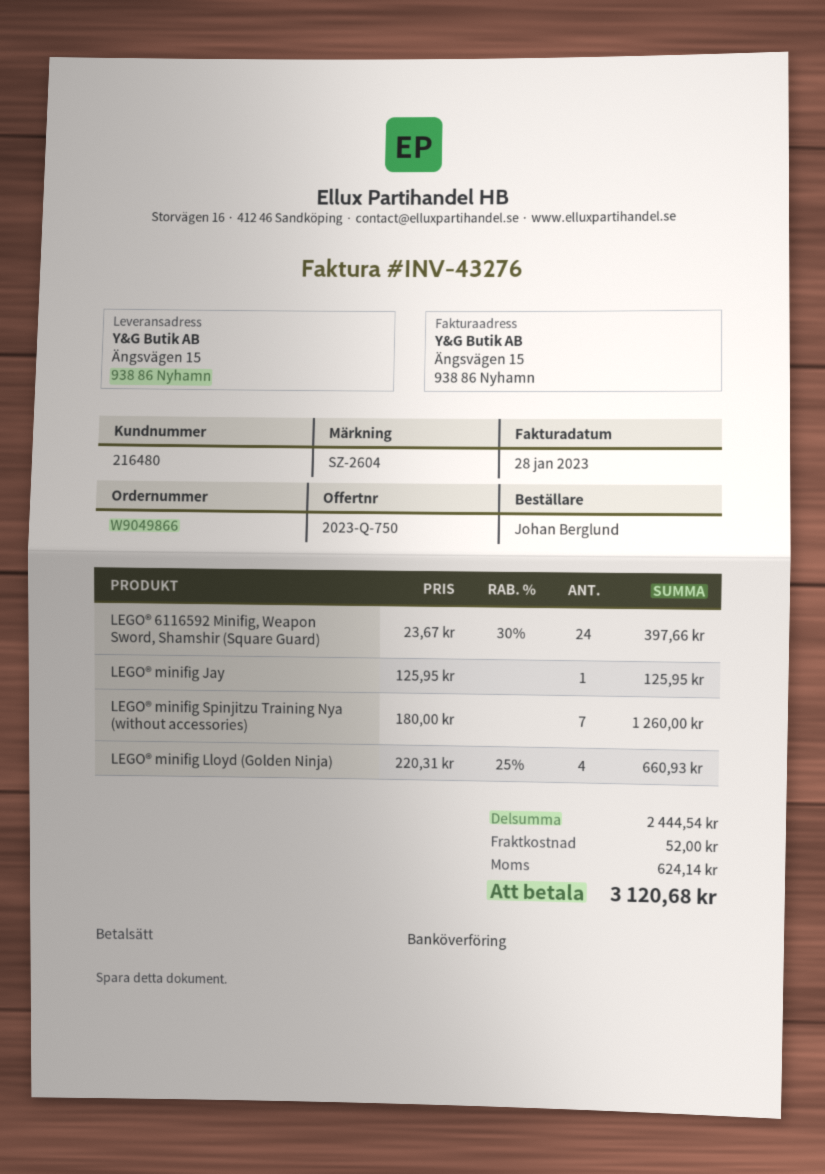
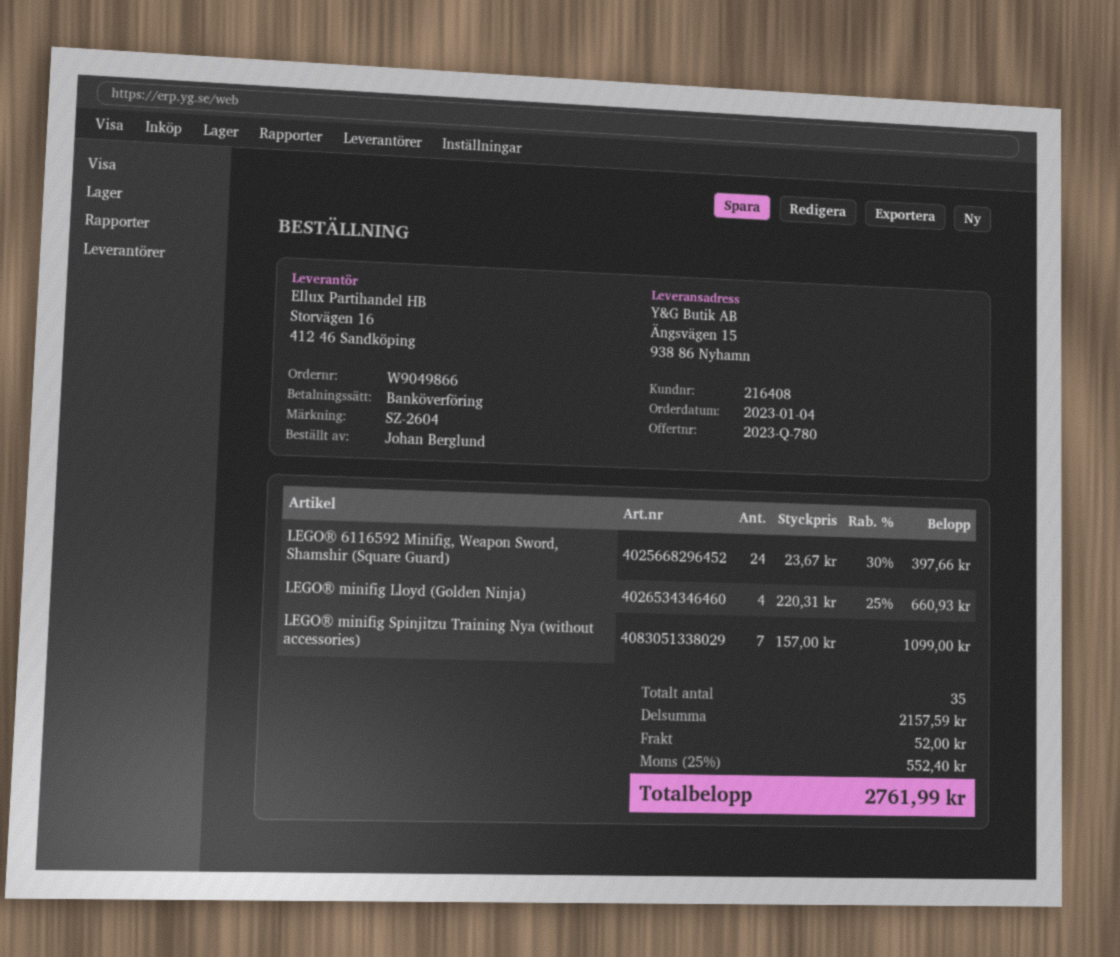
quote number: 2023-Q-750 -> 2023-Q-780
customer number: 216480 -> 216408
LEGO® minifig Jay: 1 x 125.95 = 125.95 -> none
LEGO® minifig Spinjitzu Training Nya (without accessories): 7 x 180.00 = 1260.00 -> 7 x 157.00 = 1099.00
subtotal: 2444.54 -> 2157.59
tax: 624.14 -> 552.40
total: 3120.68 -> 2761.99

